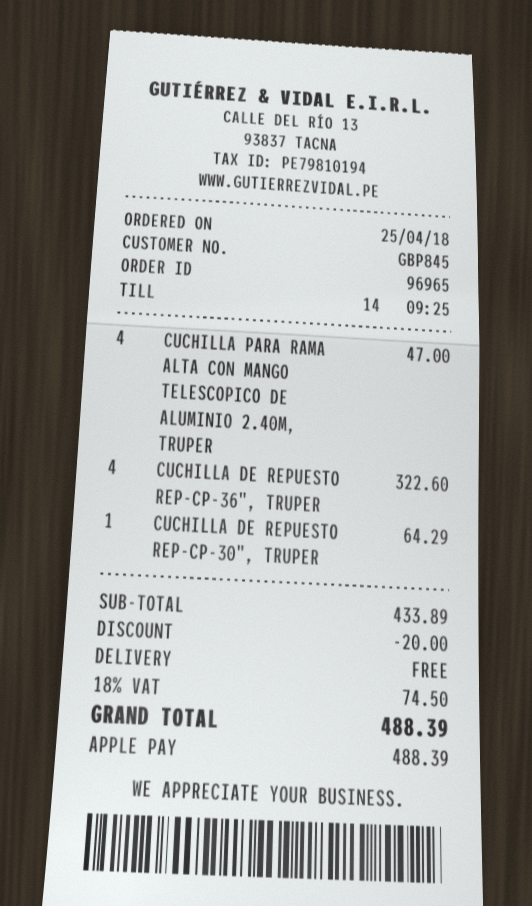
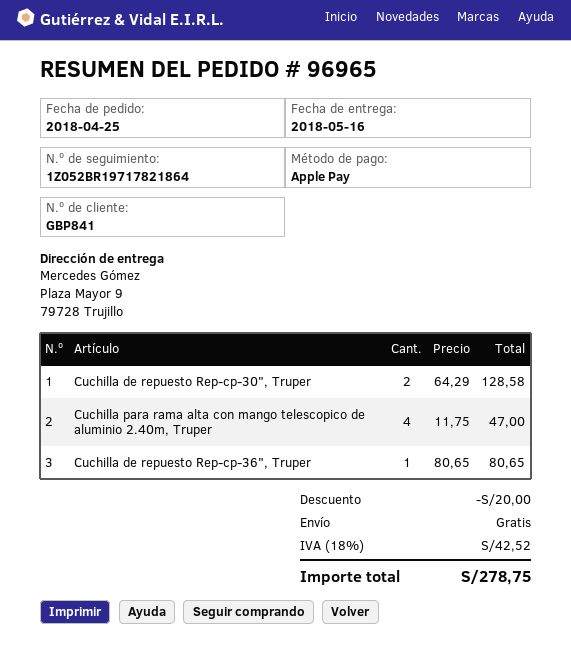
customer number: GBP845 -> GBP841
CUCHILLA DE REPUESTO REP-CP-36", TRUPER: 4 for 322.60 -> 1 for 80.65
CUCHILLA DE REPUESTO REP-CP-30", TRUPER: 1 for 64.29 -> 2 for 128.58
tax: 18% = 74.50 -> 18% = 42.52
total: 488.39 -> 278.75

